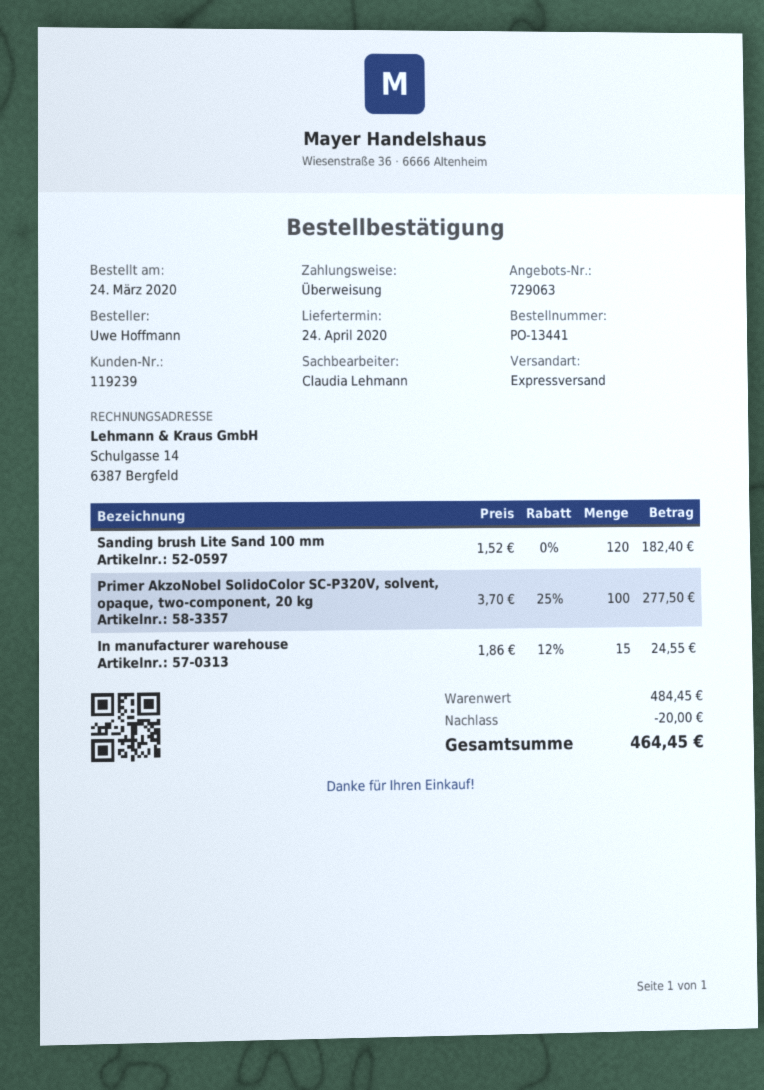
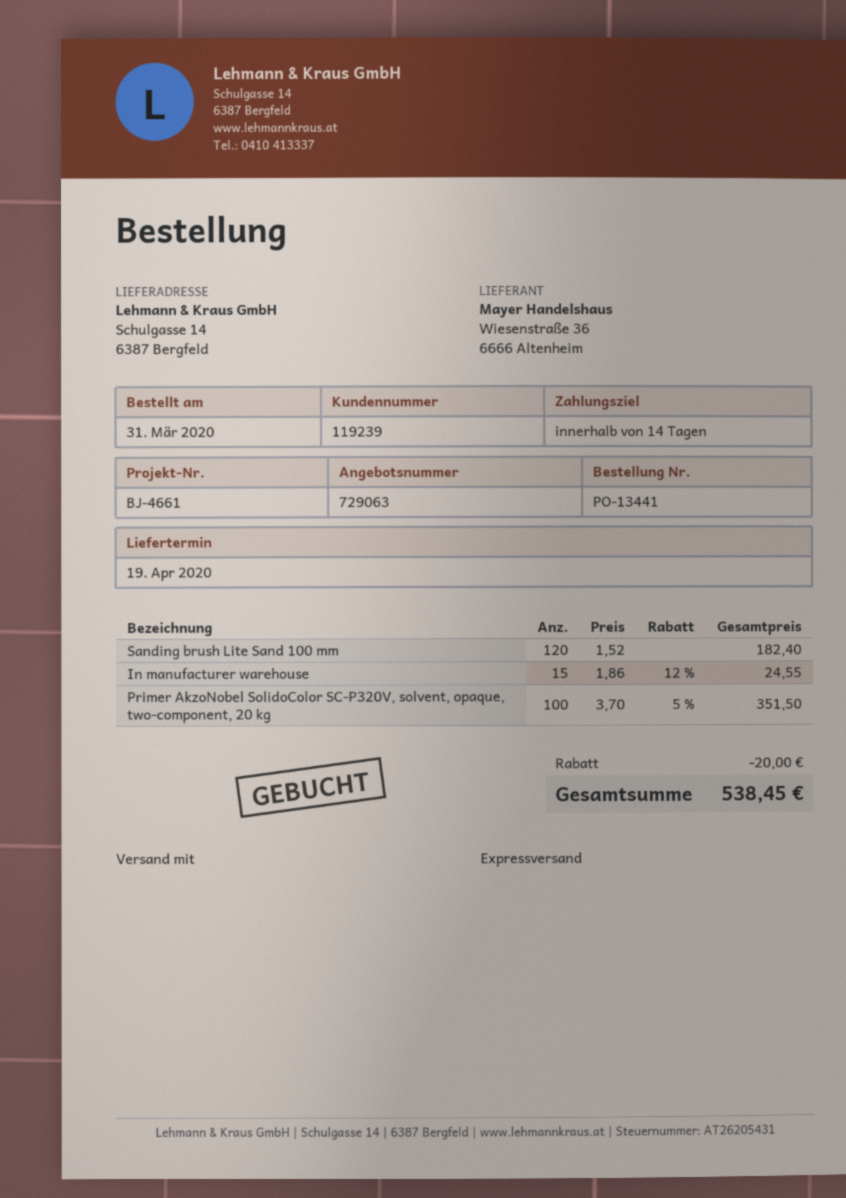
order date: 2020-03-24 -> 2020-03-31
delivery date: 2020-04-24 -> 2020-04-19
Primer AkzoNobel SolidoColor SC-P320V, solvent, opaque, two-component, 20 kg: 100 x 3.70 - 25% = 277.50 -> 100 x 3.70 - 5% = 351.50
total: 464.45 -> 538.45

